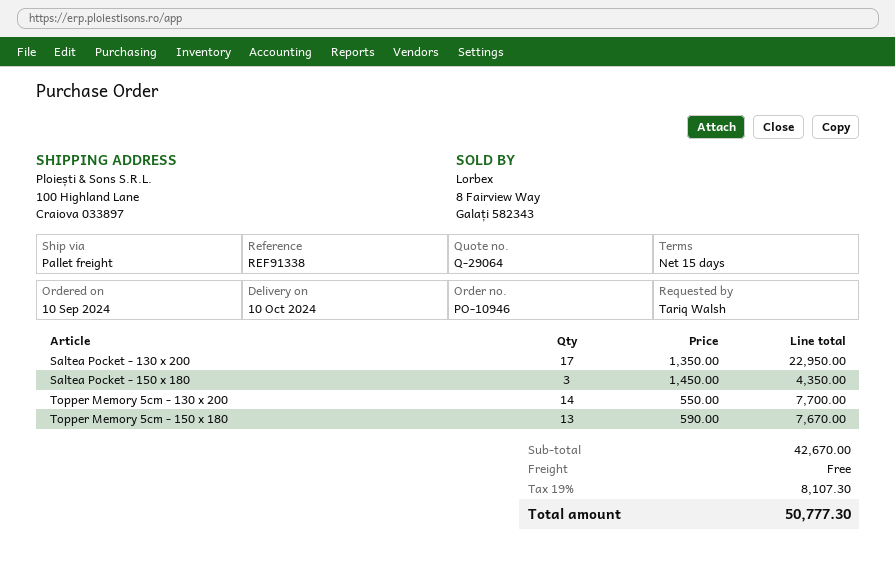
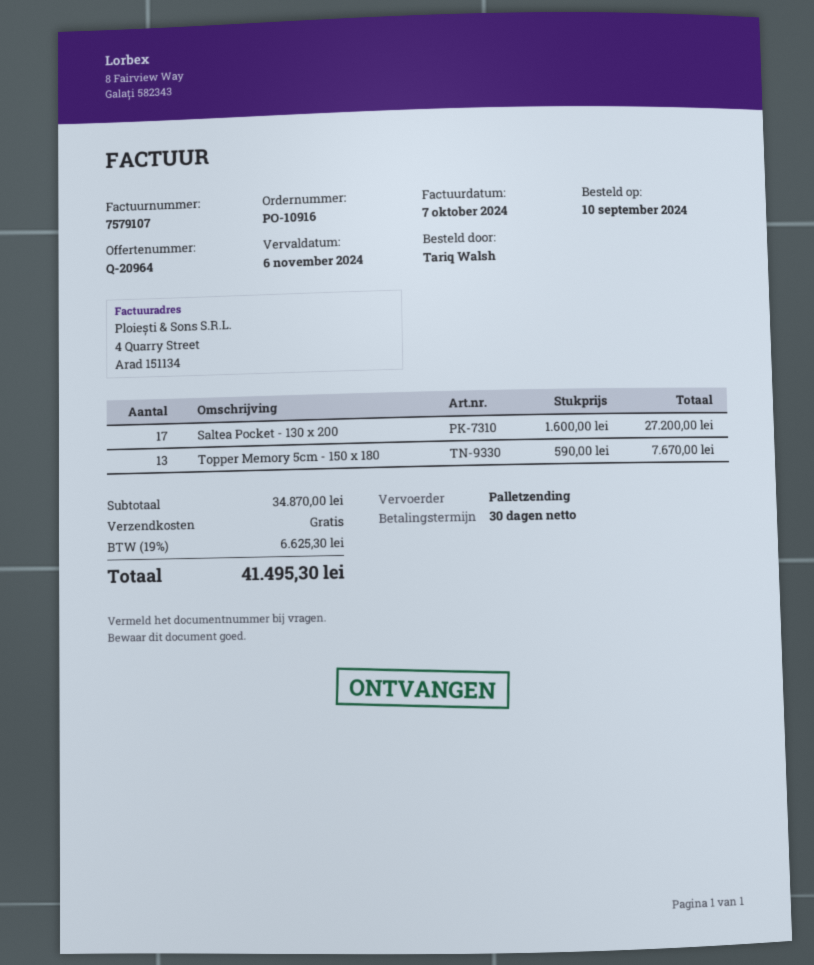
quote number: Q-29064 -> Q-20964
order number: PO-10946 -> PO-10916
payment terms: 15 days -> 30 days
Saltea Pocket - 130 x 200: 17 x 1350.00 = 22950.00 -> 17 x 1600.00 = 27200.00
Saltea Pocket - 150 x 180: 3 x 1450.00 = 4350.00 -> none
Topper Memory 5cm - 130 x 200: 14 x 550.00 = 7700.00 -> none
subtotal: 42670.00 -> 34870.00
tax: 19% = 8107.30 -> 19% = 6625.30
total: 50777.30 -> 41495.30

